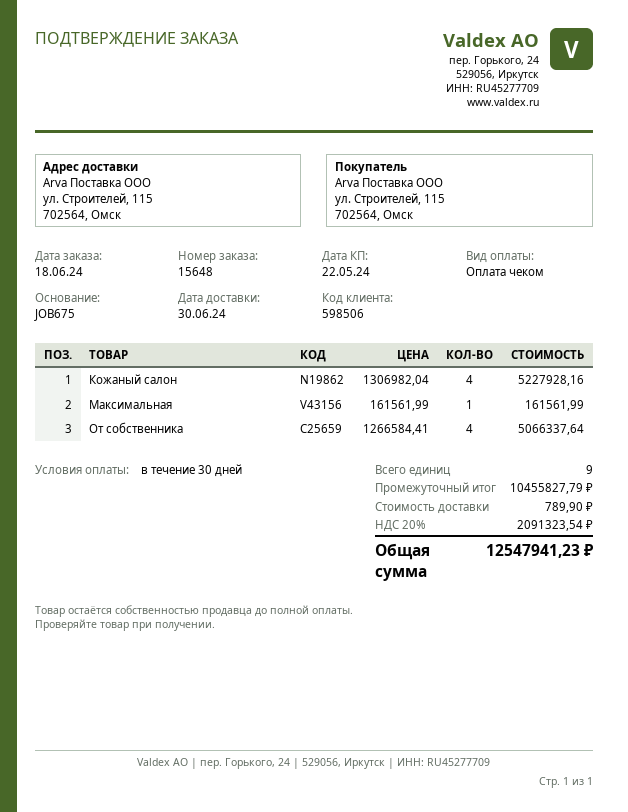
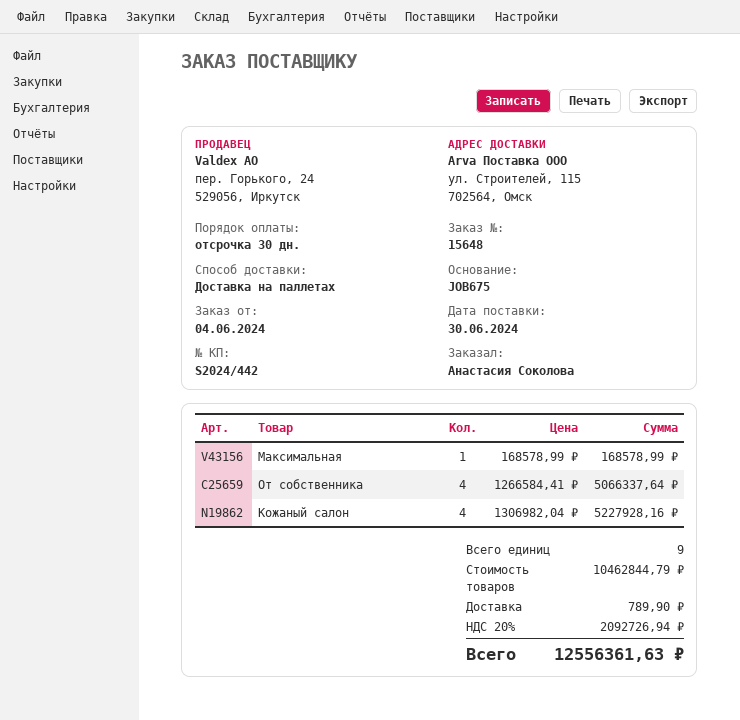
order date: 2024-06-18 -> 2024-06-04
Максимальная: 1 x 161561.99 = 161561.99 -> 1 x 168578.99 = 168578.99
subtotal: 10455827.79 -> 10462844.79
tax: 20% = 2091323.54 -> 20% = 2092726.94
total: 12547941.23 -> 12556361.63

